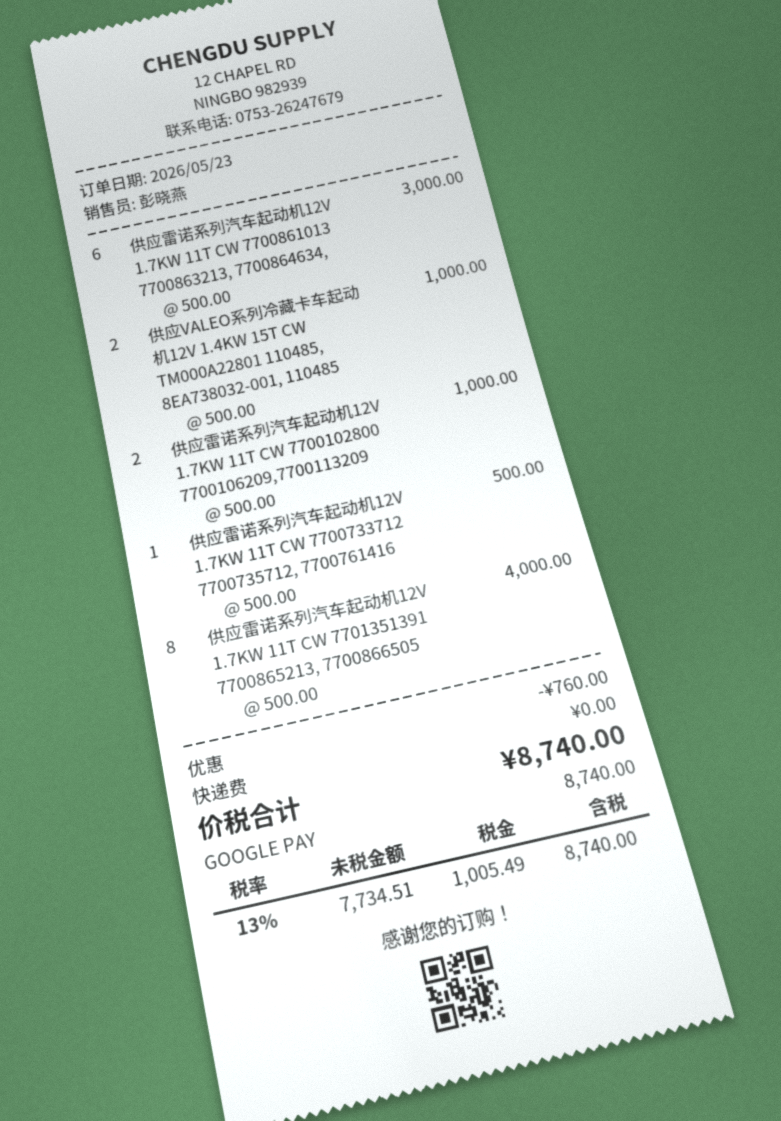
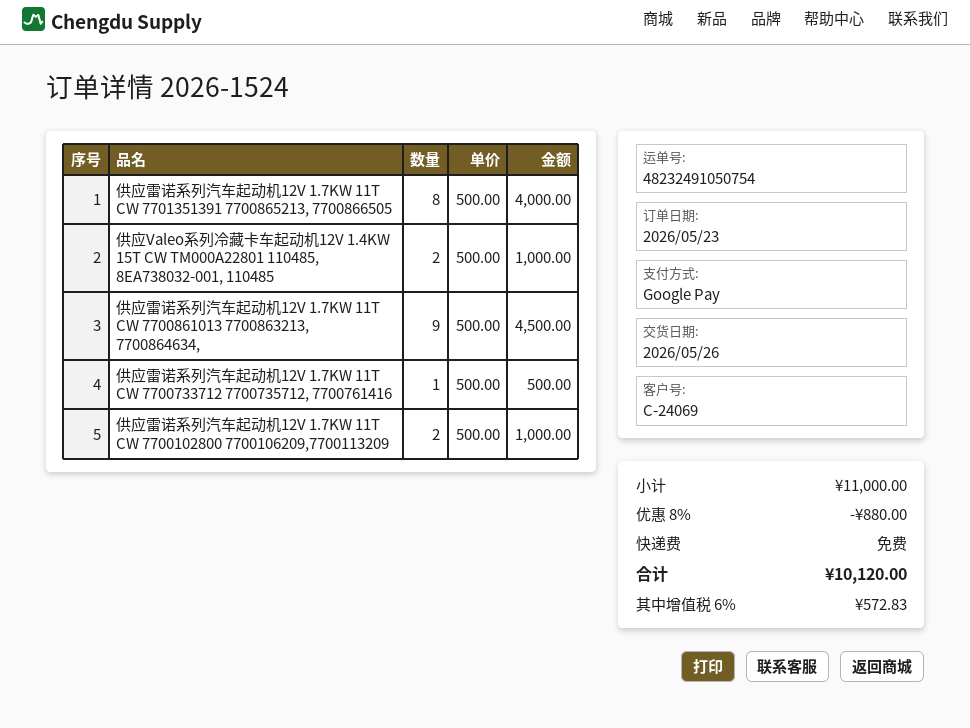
供应雷诺系列汽车起动机12V 1.7KW 11T CW 7700861013 7700863213, 7700864634,: 6 x 500.00 = 3000.00 -> 9 x 500.00 = 4500.00
discount: 760.00 -> 880.00
tax: 13% = 1005.49 -> 6% = 572.83
total: 8740.00 -> 10120.00

